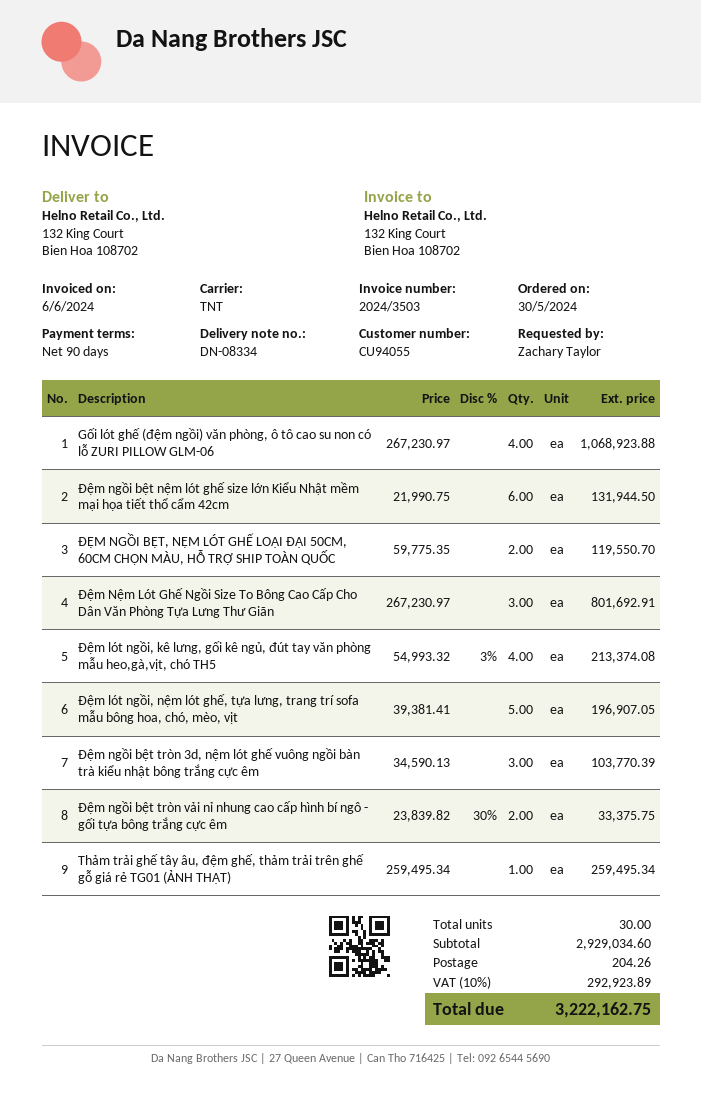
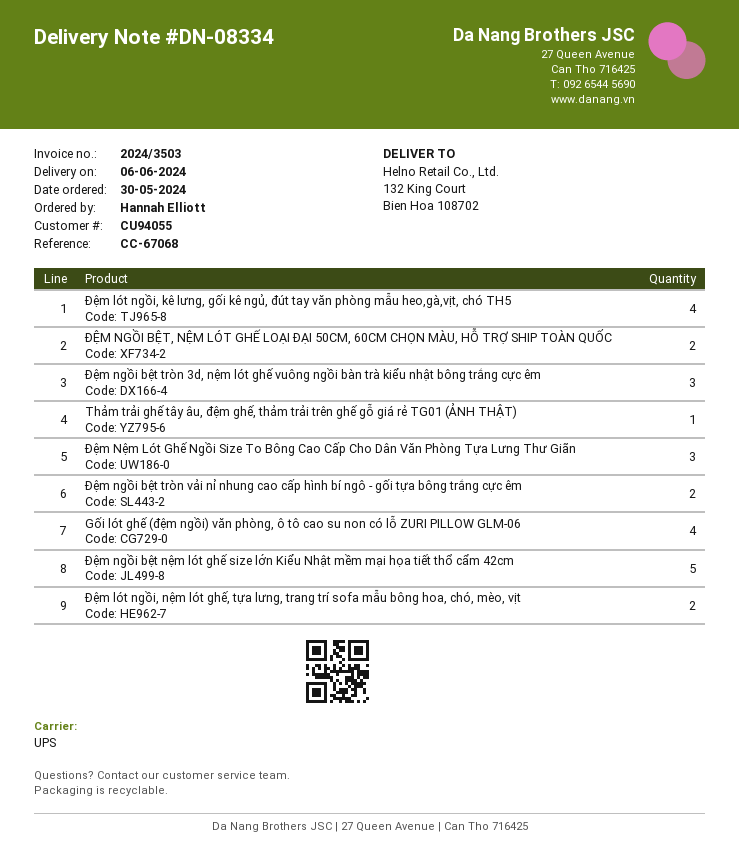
ordered by: Zachary Taylor -> Hannah Elliott
shipping method: TNT -> UPS
Đệm ngồi bệt nệm lót ghế size lớn Kiểu Nhật mềm mại họa tiết thổ cẩm 42cm: 6 -> 5
Đệm lót ngồi, nệm lót ghế, tựa lưng, trang trí sofa mẫu bông hoa, chó, mèo, vịt: 5 -> 2

